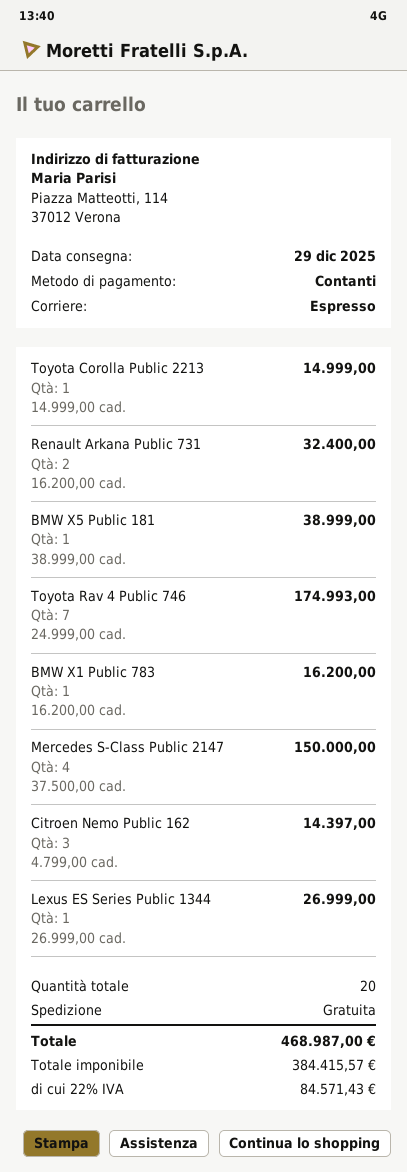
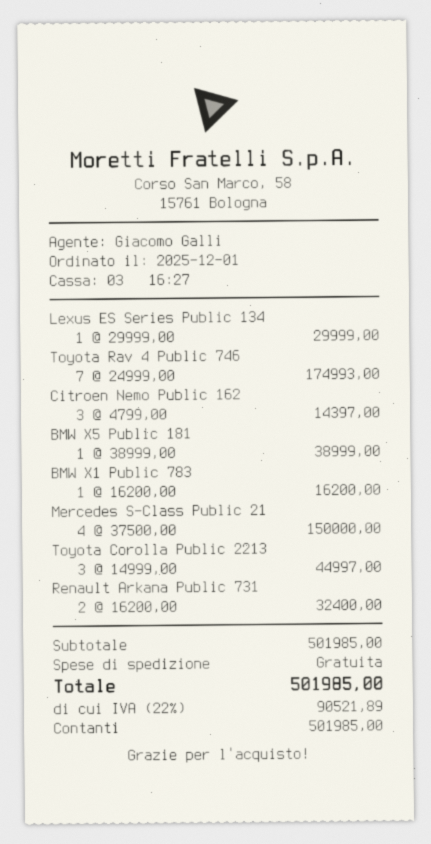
Toyota Corolla Public 2213: 1 x 14999.00 = 14999.00 -> 3 x 14999.00 = 44997.00
Lexus ES Series Public 1344: 1 x 26999.00 = 26999.00 -> 1 x 29999.00 = 29999.00
tax: 22% = 84571.43 -> 22% = 90521.89
total: 468987.00 -> 501985.00

